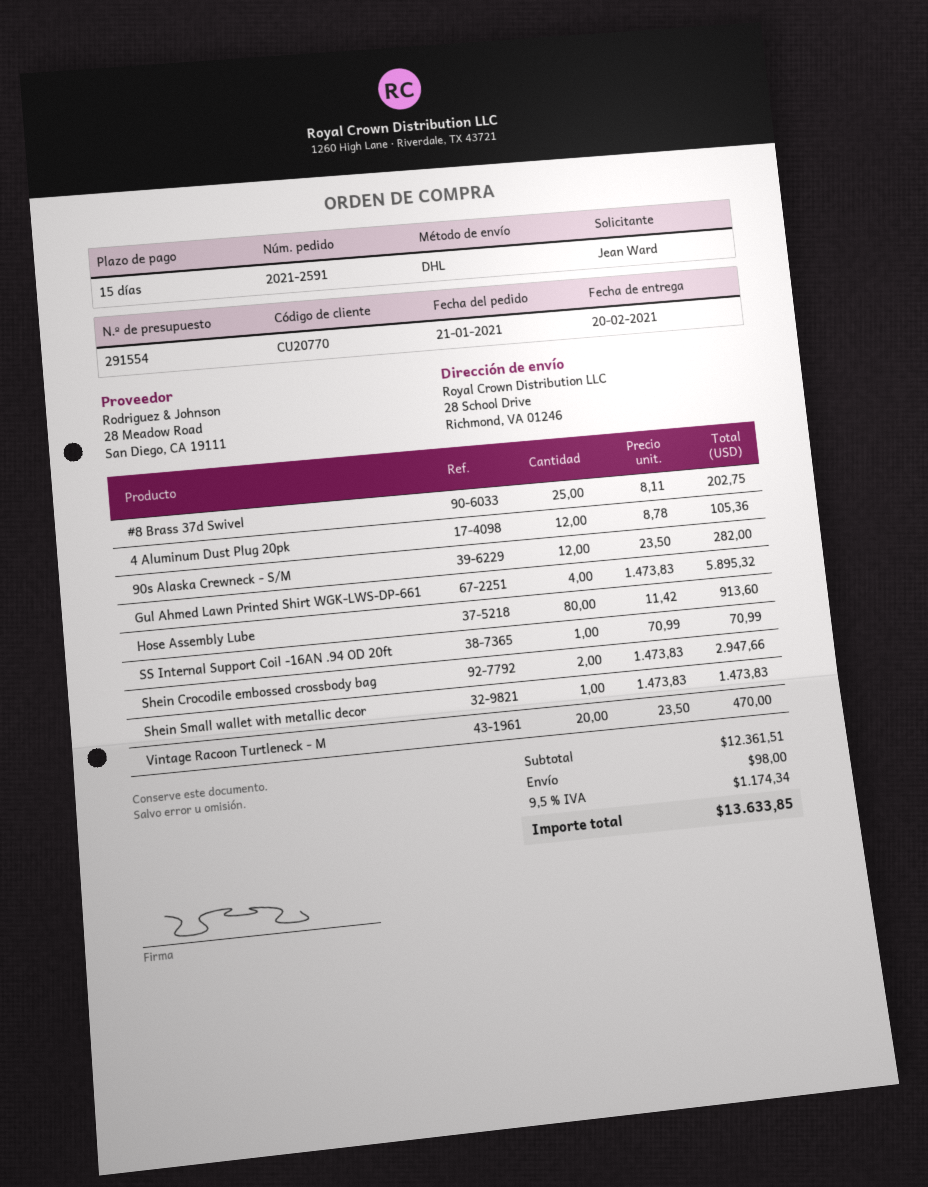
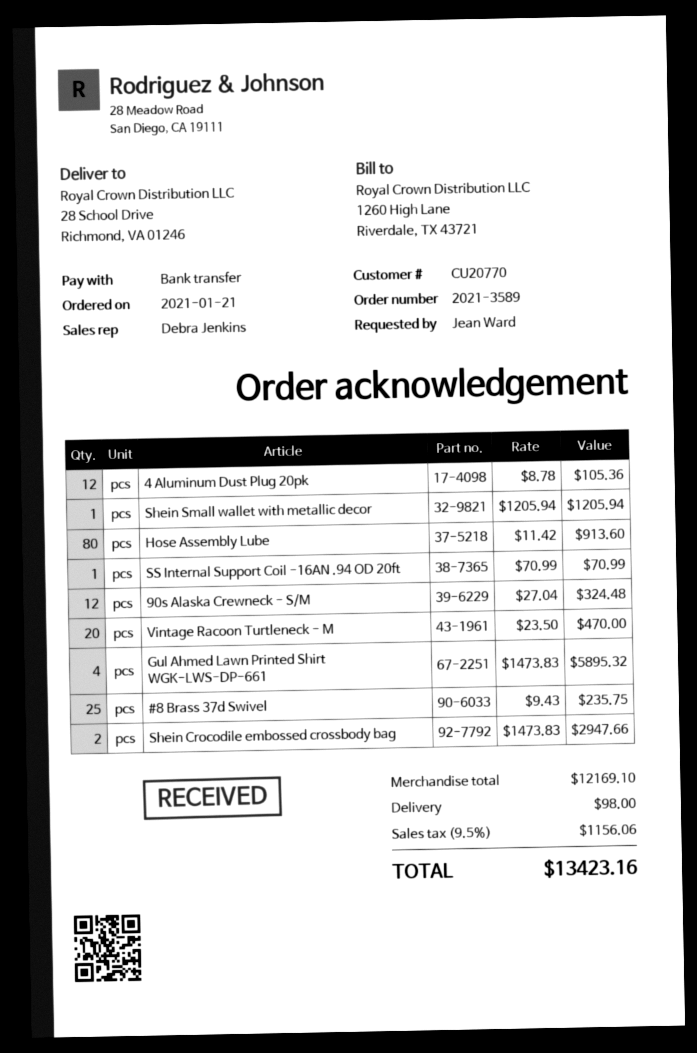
order number: 2021-2591 -> 2021-3589
#8 Brass 37d Swivel: 25 x 8.11 = 202.75 -> 25 x 9.43 = 235.75
90s Alaska Crewneck - S/M: 12 x 23.50 = 282.00 -> 12 x 27.04 = 324.48
Shein Small wallet with metallic decor: 1 x 1473.83 = 1473.83 -> 1 x 1205.94 = 1205.94
subtotal: 12361.51 -> 12169.10
tax: 9.5% = 1174.34 -> 9.5% = 1156.06
total: 13633.85 -> 13423.16

